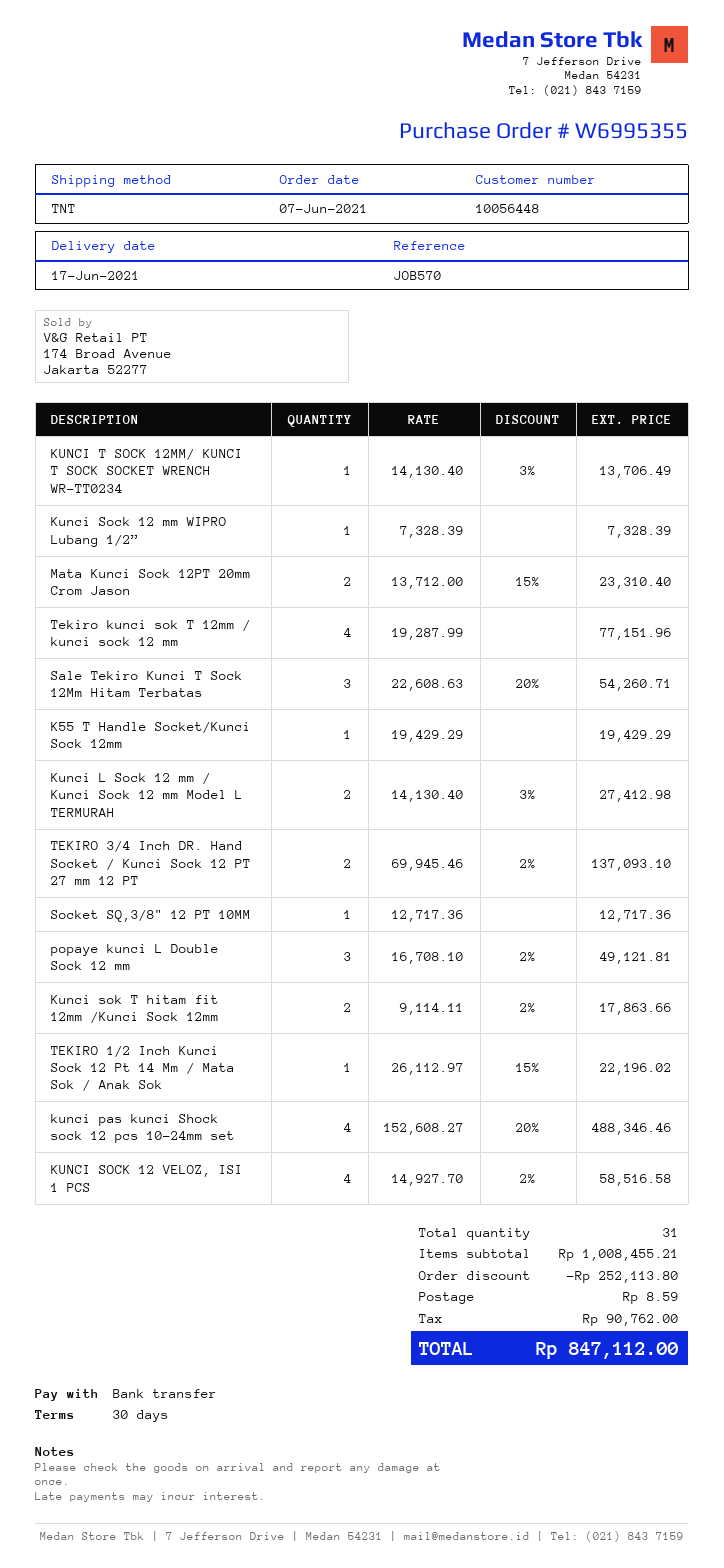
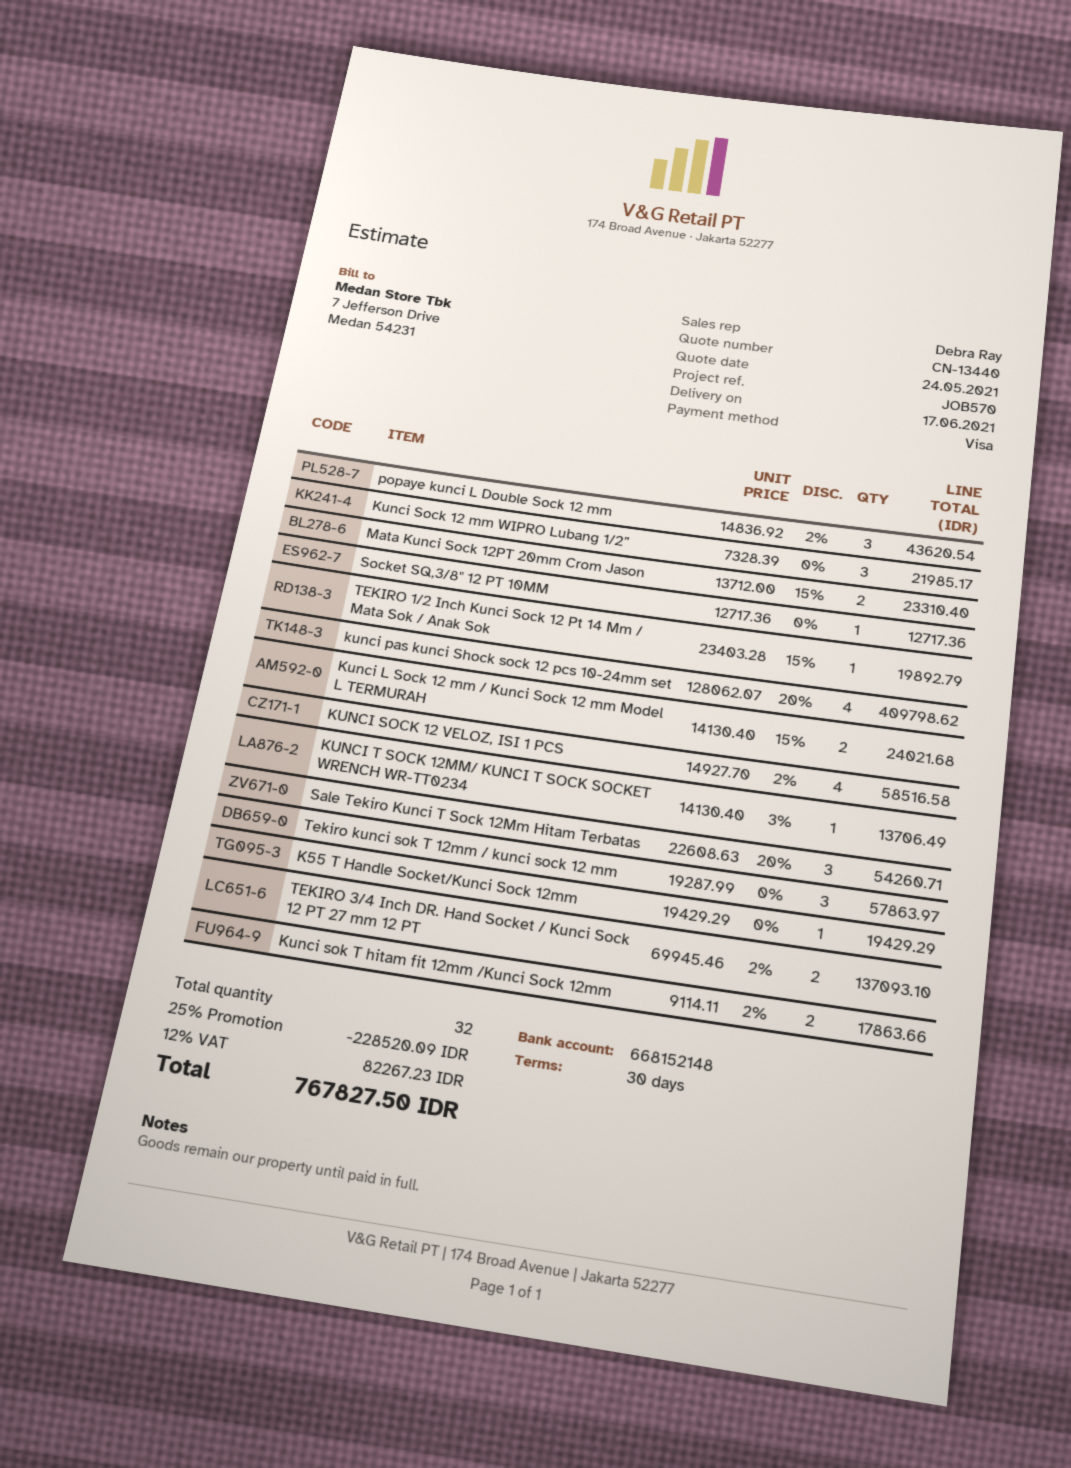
payment method: bank transfer -> Visa
Kunci Sock 12 mm WIPRO Lubang 1/2”: 1 x 7328.39 = 7328.39 -> 3 x 7328.39 = 21985.17
Tekiro kunci sok T 12mm / kunci sock 12 mm: 4 x 19287.99 = 77151.96 -> 3 x 19287.99 = 57863.97
Kunci L Sock 12 mm / Kunci Sock 12 mm Model L TERMURAH: 2 x 14130.40 - 3% = 27412.98 -> 2 x 14130.40 - 15% = 24021.68
popaye kunci L Double Sock 12 mm: 3 x 16708.10 - 2% = 49121.81 -> 3 x 14836.92 - 2% = 43620.54
TEKIRO 1/2 Inch Kunci Sock 12 Pt 14 Mm / Mata Sok / Anak Sok: 1 x 26112.97 - 15% = 22196.02 -> 1 x 23403.28 - 15% = 19892.79
kunci pas kunci Shock sock 12 pcs 10-24mm set: 4 x 152608.27 - 20% = 488346.46 -> 4 x 128062.07 - 20% = 409798.62
total quantity: 31 -> 32
discount: 252113.80 -> 228520.09
shipping: 8.59 -> none
tax: 90762.00 -> 82267.23
total: 847112.00 -> 767827.50

